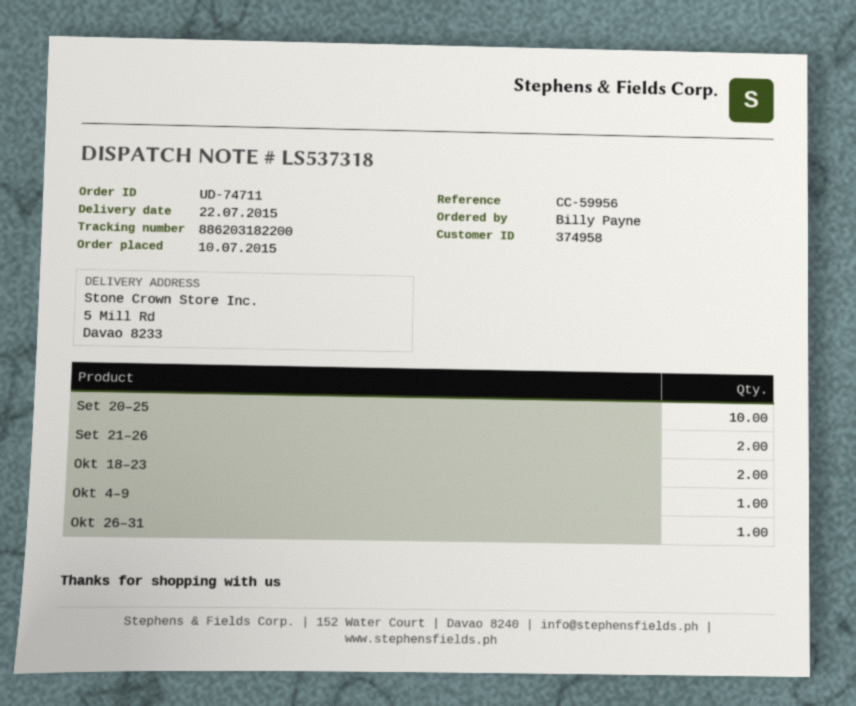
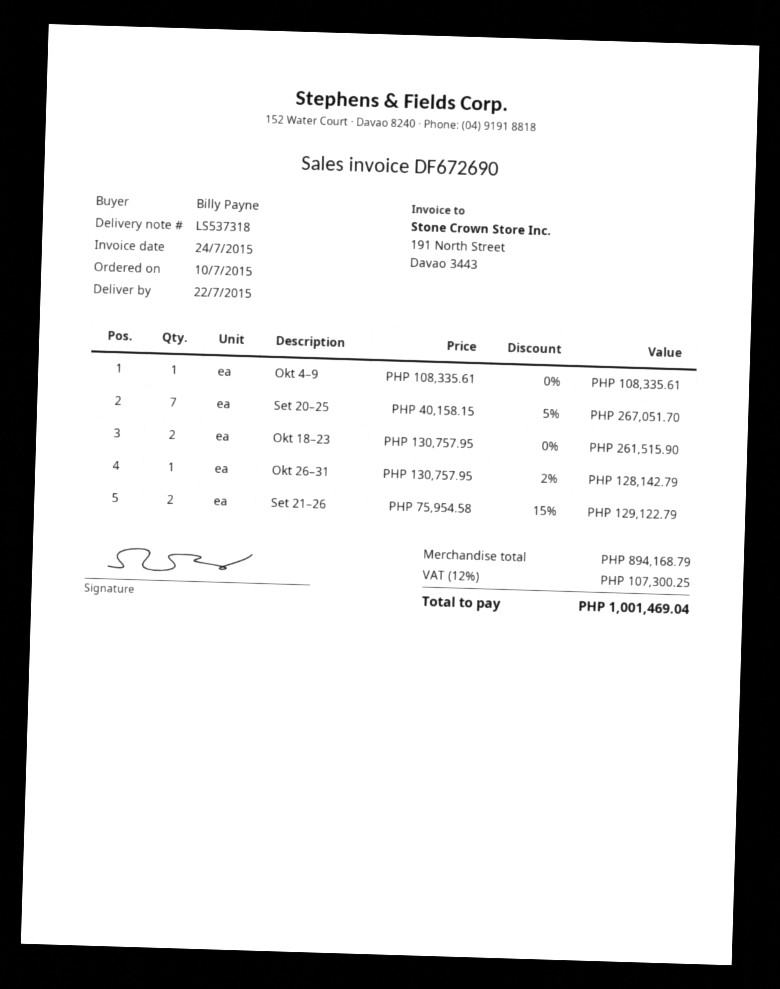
Set 20–25: 10 -> 7

